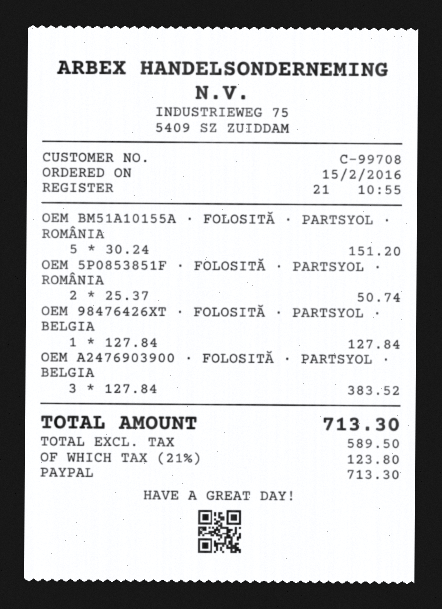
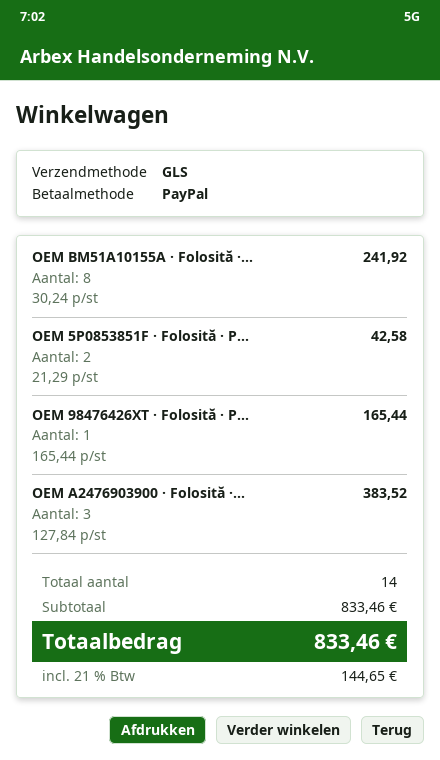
OEM BM51A10155A · FOLOSITĂ · PARTSYOL · ROMÂNIA: 5 x 30.24 = 151.20 -> 8 x 30.24 = 241.92
OEM 5P0853851F · FOLOSITĂ · PARTSYOL · ROMÂNIA: 2 x 25.37 = 50.74 -> 2 x 21.29 = 42.58
OEM 98476426XT · FOLOSITĂ · PARTSYOL · BELGIA: 1 x 127.84 = 127.84 -> 1 x 165.44 = 165.44
tax: 21% = 123.80 -> 21% = 144.65
total: 713.30 -> 833.46

